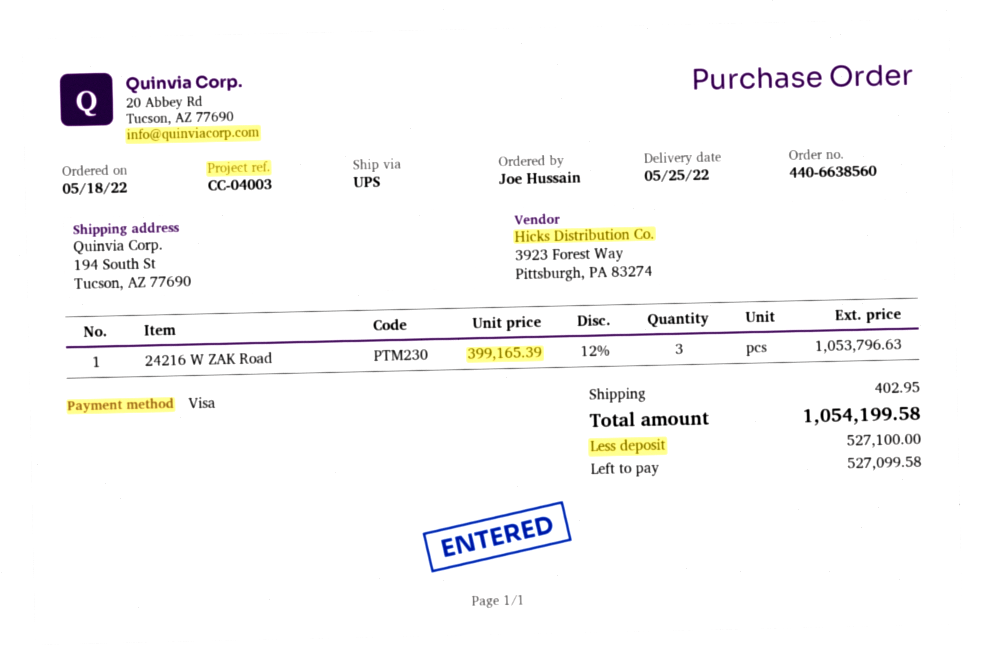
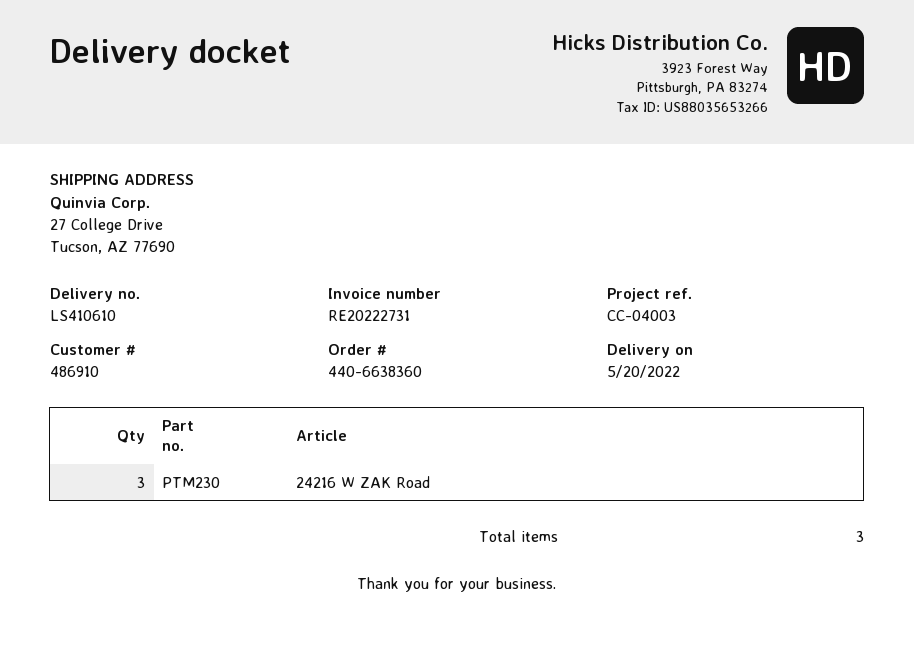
order number: 440-6638560 -> 440-6638360
delivery date: 2022-05-25 -> 2022-05-20
ship to: 194 South St, Tucson, AZ 77690 -> 27 College Drive, Tucson, AZ 77690

